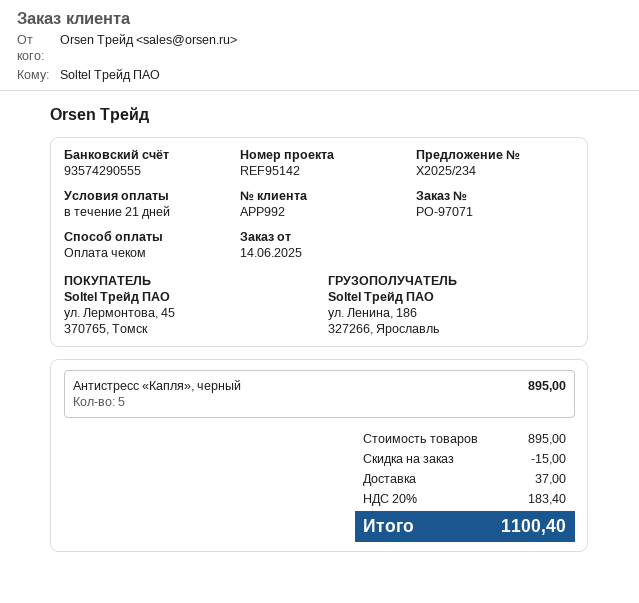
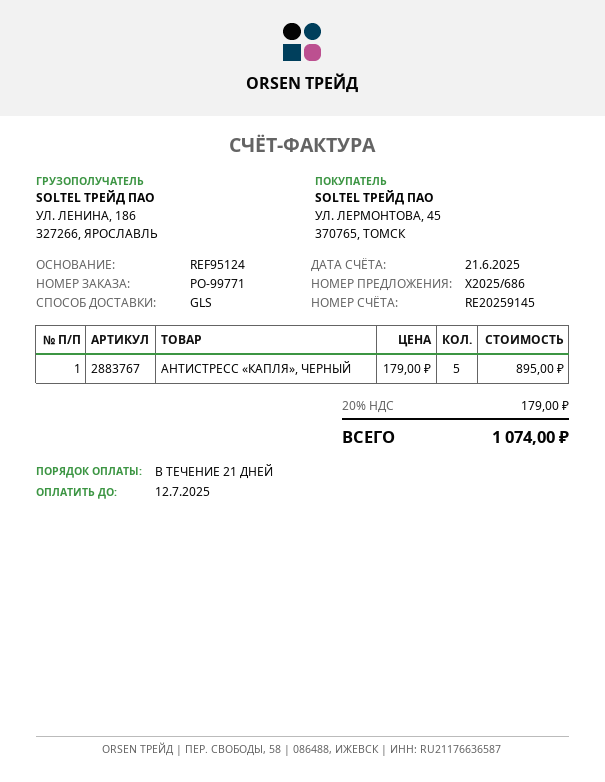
quote number: X2025/234 -> X2025/686
order number: PO-97071 -> PO-99771
reference: REF95142 -> REF95124
discount: 15.00 -> none
shipping: 37.00 -> none
tax: 20% = 183.40 -> 20% = 179.00
total: 1100.40 -> 1074.00

